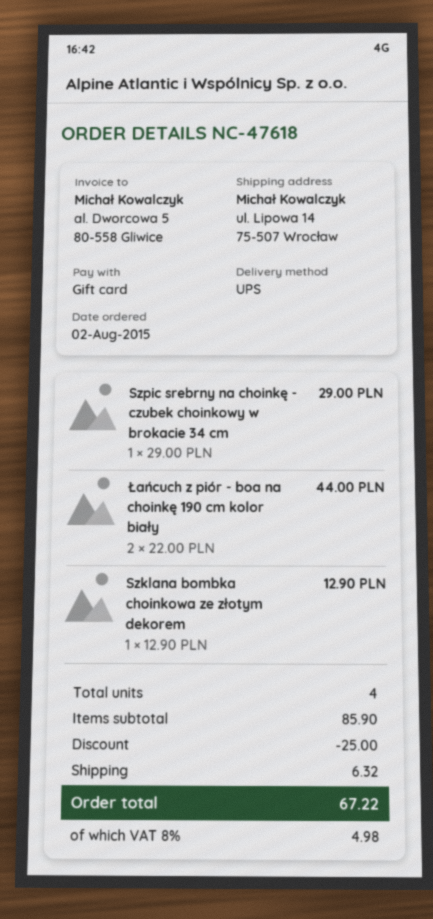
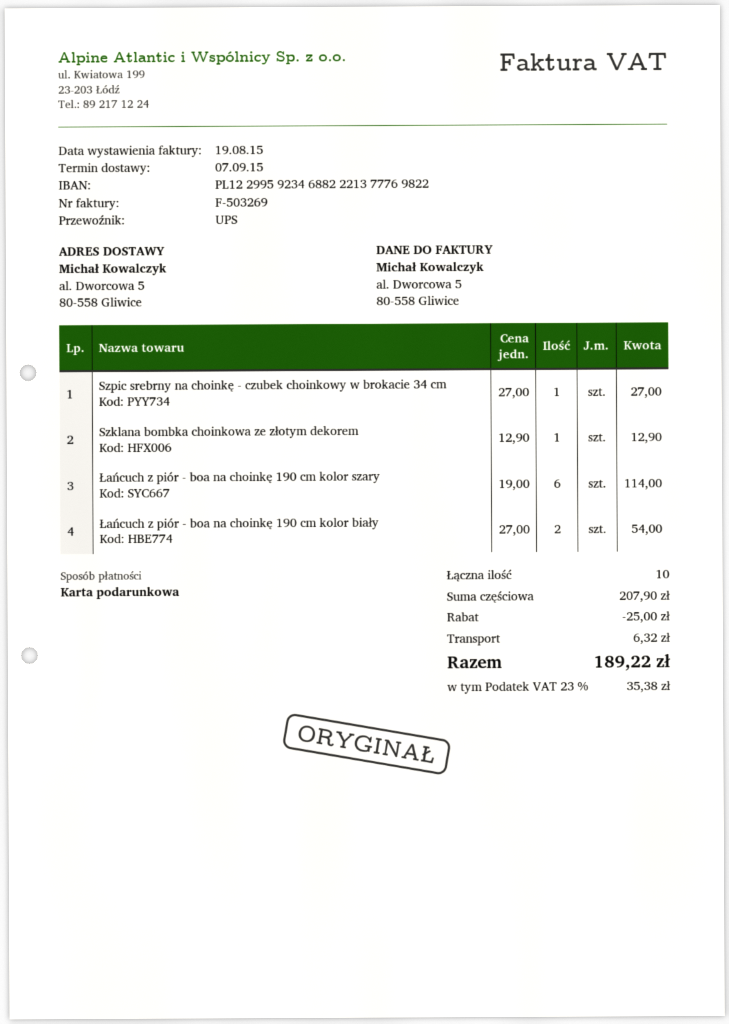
ship to: ul. Lipowa 14, 75-507 Wrocław -> al. Dworcowa 5, 80-558 Gliwice
Szpic srebrny na choinkę - czubek choinkowy w brokacie 34 cm: 1 x 29.00 = 29.00 -> 1 x 27.00 = 27.00
Łańcuch z piór - boa na choinkę 190 cm kolor biały: 2 x 22.00 = 44.00 -> 2 x 27.00 = 54.00
Łańcuch z piór - boa na choinkę 190 cm kolor szary: none -> 6 x 19.00 = 114.00
total quantity: 4 -> 10
subtotal: 85.90 -> 207.90
tax: 8% = 4.98 -> 23% = 35.38
total: 67.22 -> 189.22

